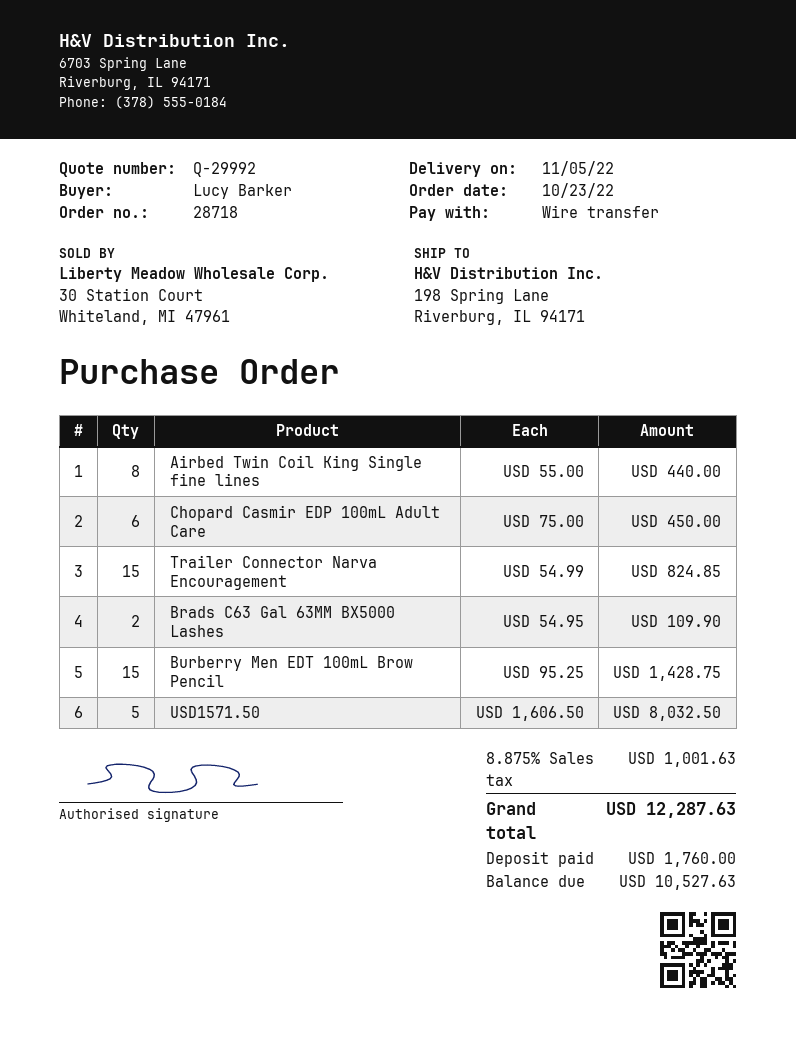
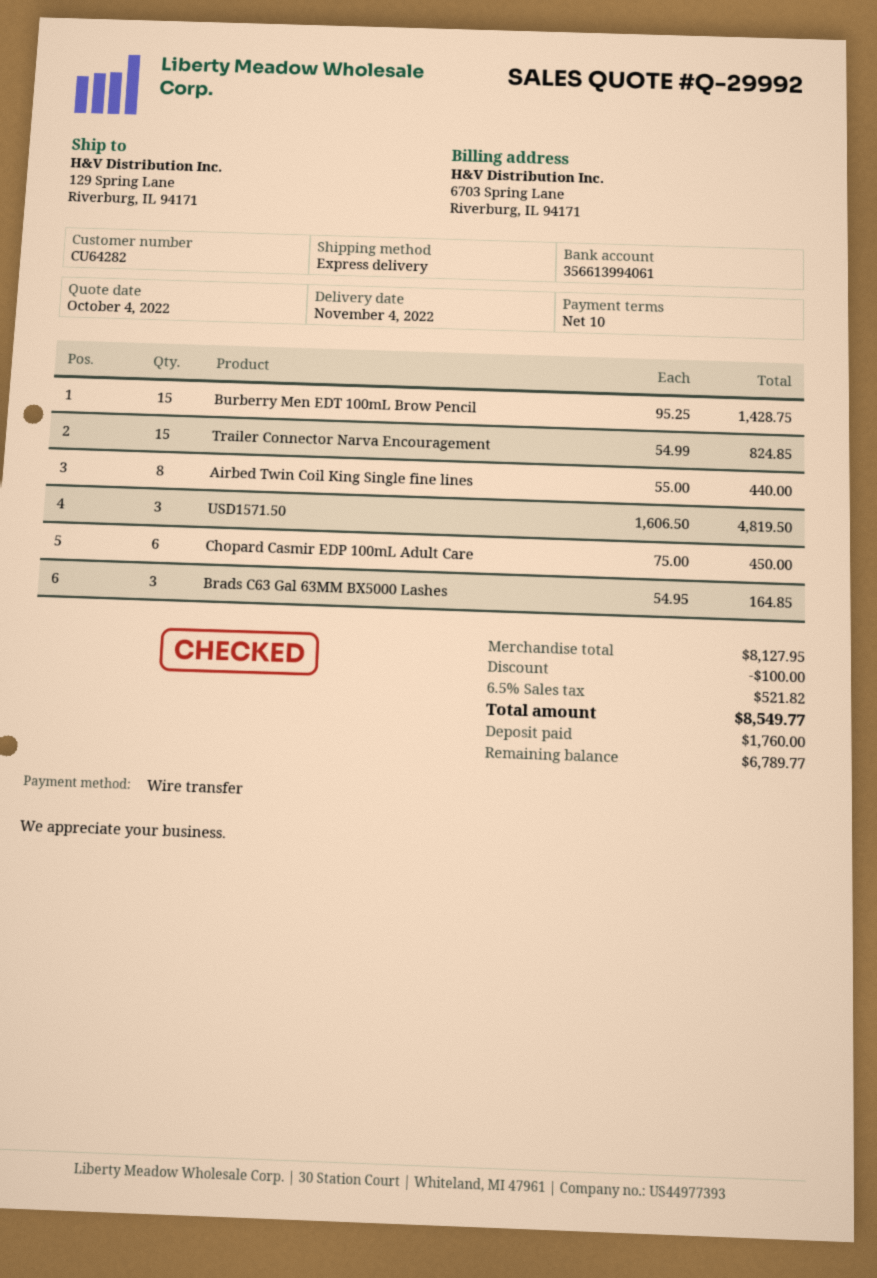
delivery date: 2022-11-05 -> 2022-11-04
ship to: 198 Spring Lane, Riverburg, IL 94171 -> 129 Spring Lane, Riverburg, IL 94171
Brads C63 Gal 63MM BX5000 Lashes: 2 x 54.95 = 109.90 -> 3 x 54.95 = 164.85
USD1571.50: 5 x 1606.50 = 8032.50 -> 3 x 1606.50 = 4819.50
discount: none -> 100.00
tax: 8.875% = 1001.63 -> 6.5% = 521.82
total: 12287.63 -> 8549.77
balance: 10527.63 -> 6789.77

